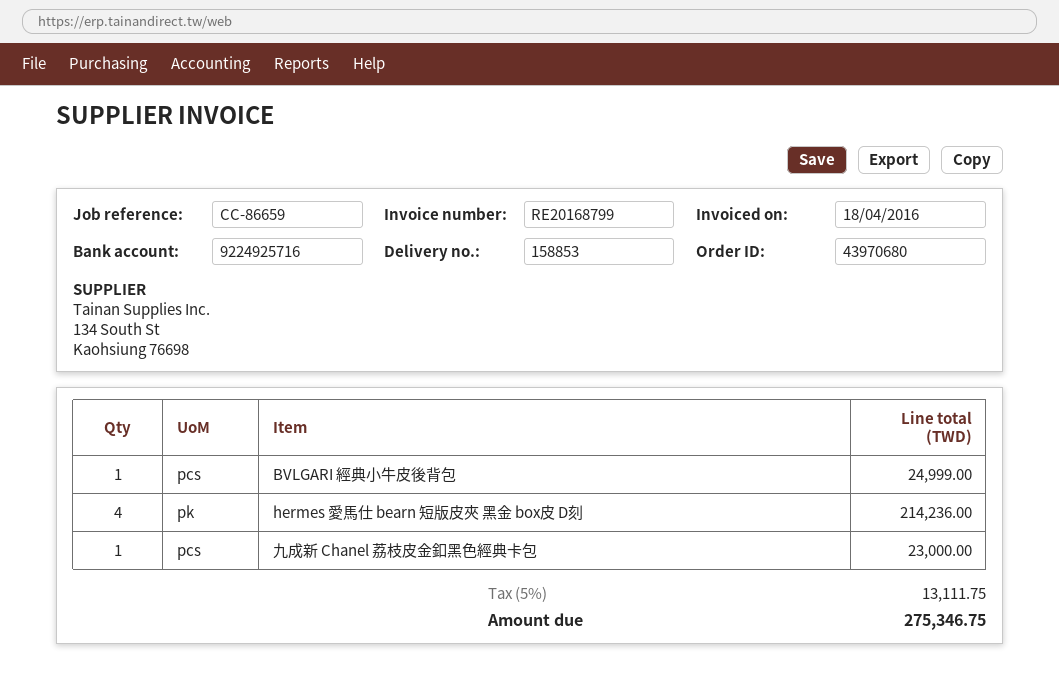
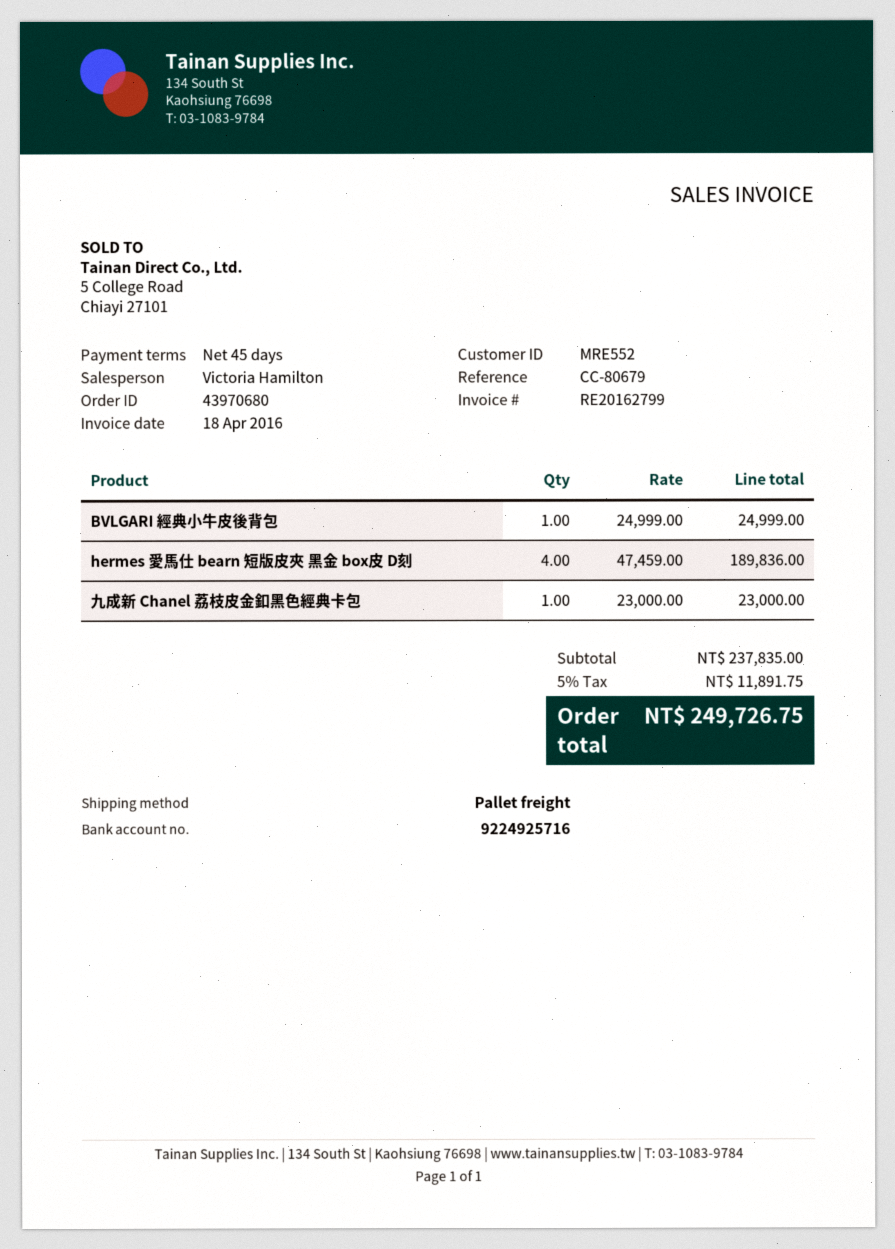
invoice number: RE20168799 -> RE20162799
reference: CC-86659 -> CC-80679
hermes 愛馬仕 bearn 短版皮夾 黑金 box皮 D刻: 4 for 214236.00 -> 4 for 189836.00
tax: 5% = 13111.75 -> 5% = 11891.75
total: 275346.75 -> 249726.75

